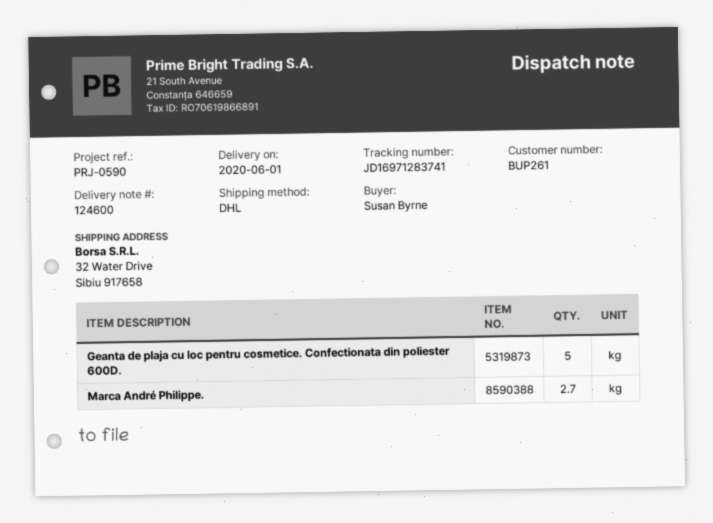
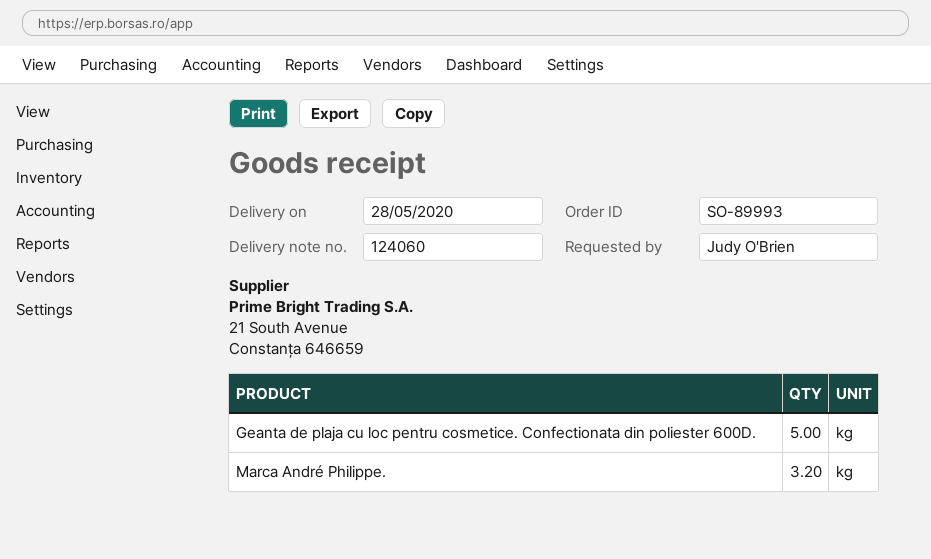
delivery note number: 124600 -> 124060
delivery date: 2020-06-01 -> 2020-05-28
ordered by: Susan Byrne -> Judy O'Brien
Marca André Philippe.: 2.7 -> 3.2

